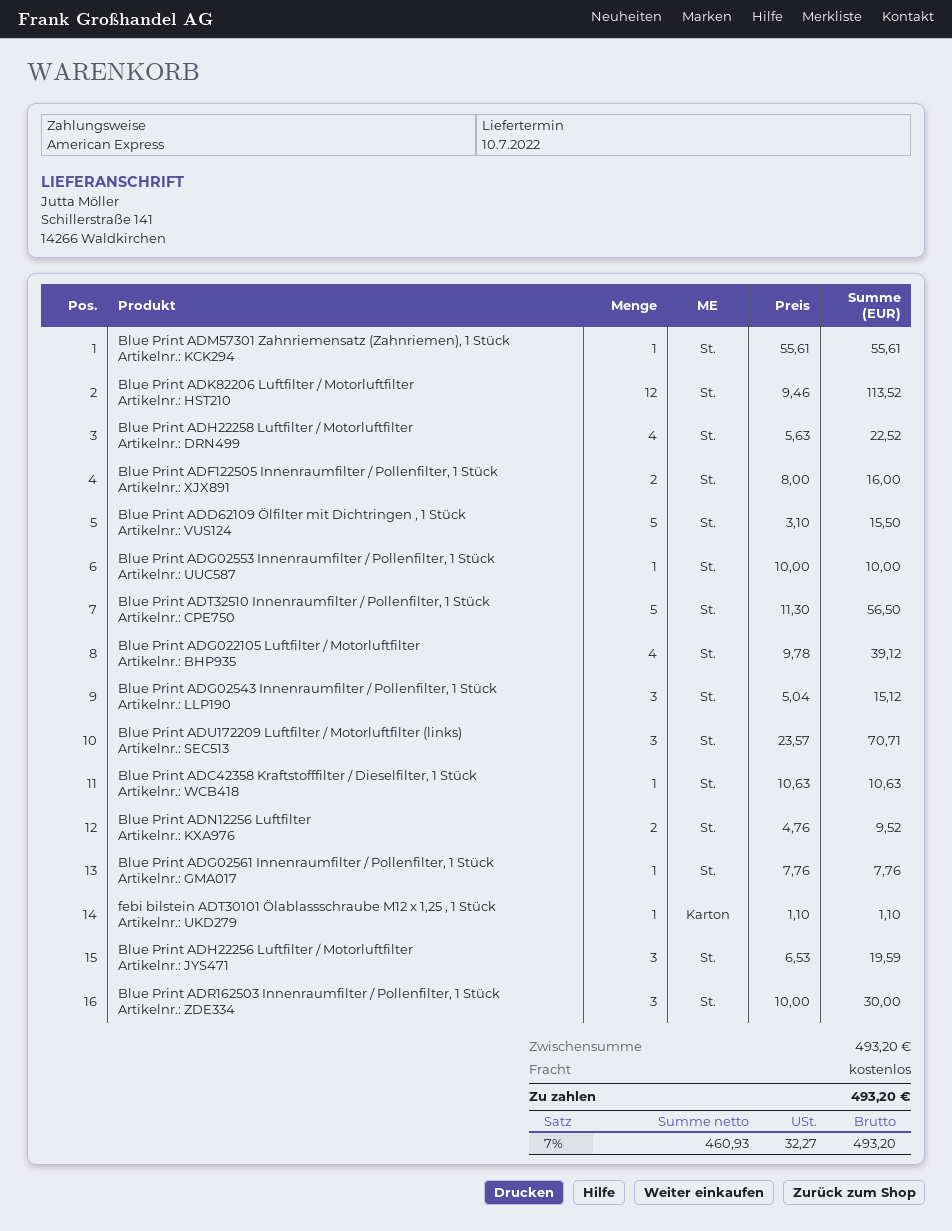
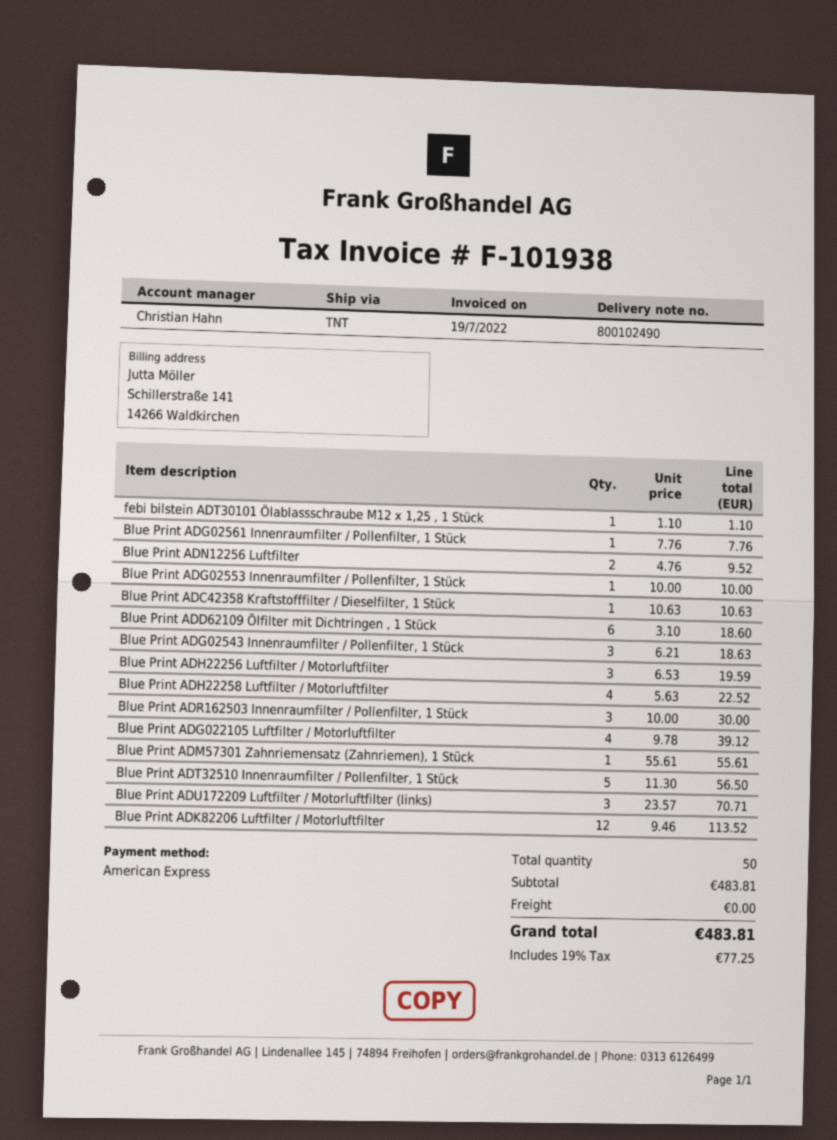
Blue Print ADF122505 Innenraumfilter / Pollenfilter, 1 Stück: 2 x 8.00 = 16.00 -> none
Blue Print ADD62109 Ölfilter mit Dichtringen , 1 Stück: 5 x 3.10 = 15.50 -> 6 x 3.10 = 18.60
Blue Print ADG02543 Innenraumfilter / Pollenfilter, 1 Stück: 3 x 5.04 = 15.12 -> 3 x 6.21 = 18.63
subtotal: 493.20 -> 483.81
tax: 7% = 32.27 -> 19% = 77.25
total: 493.20 -> 483.81

